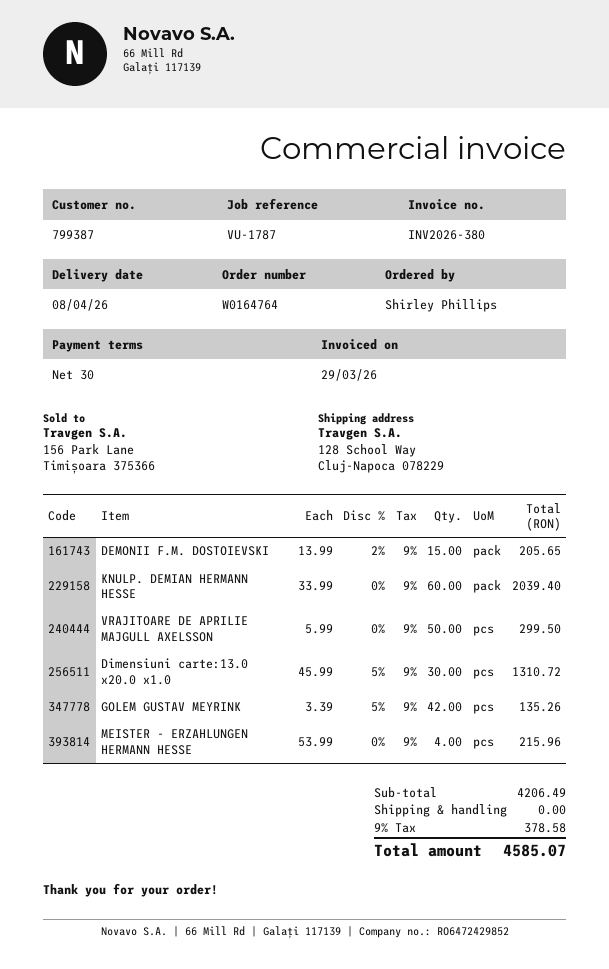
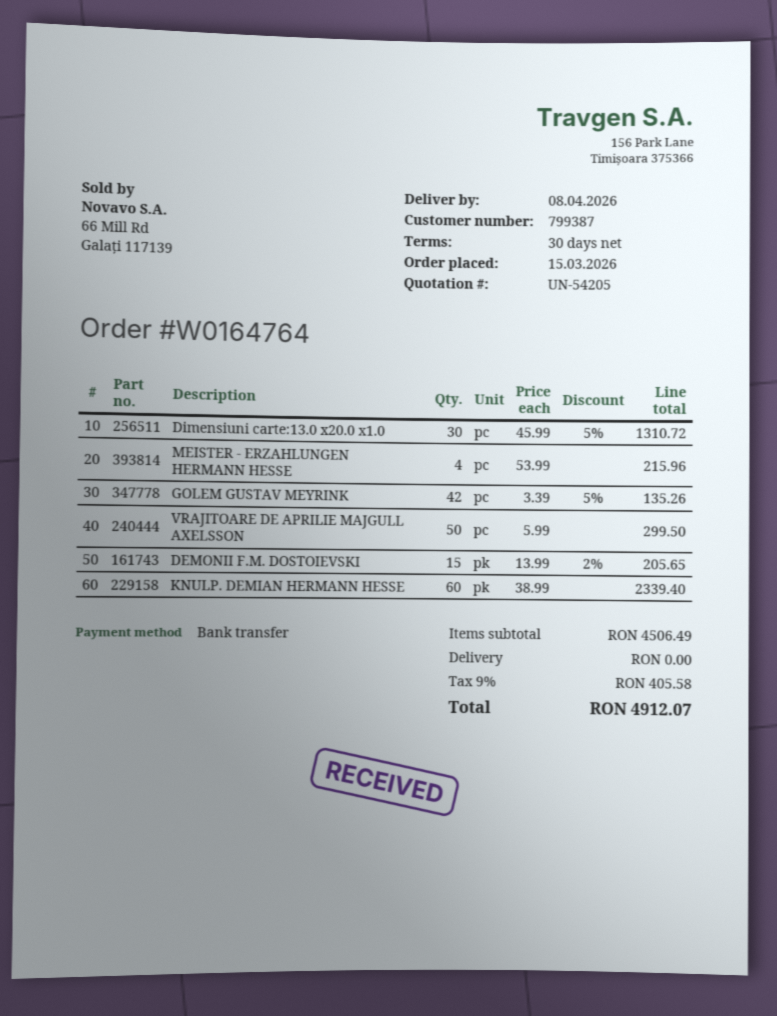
KNULP. DEMIAN HERMANN HESSE: 60 x 33.99 = 2039.40 -> 60 x 38.99 = 2339.40
subtotal: 4206.49 -> 4506.49
tax: 9% = 378.58 -> 9% = 405.58
total: 4585.07 -> 4912.07

